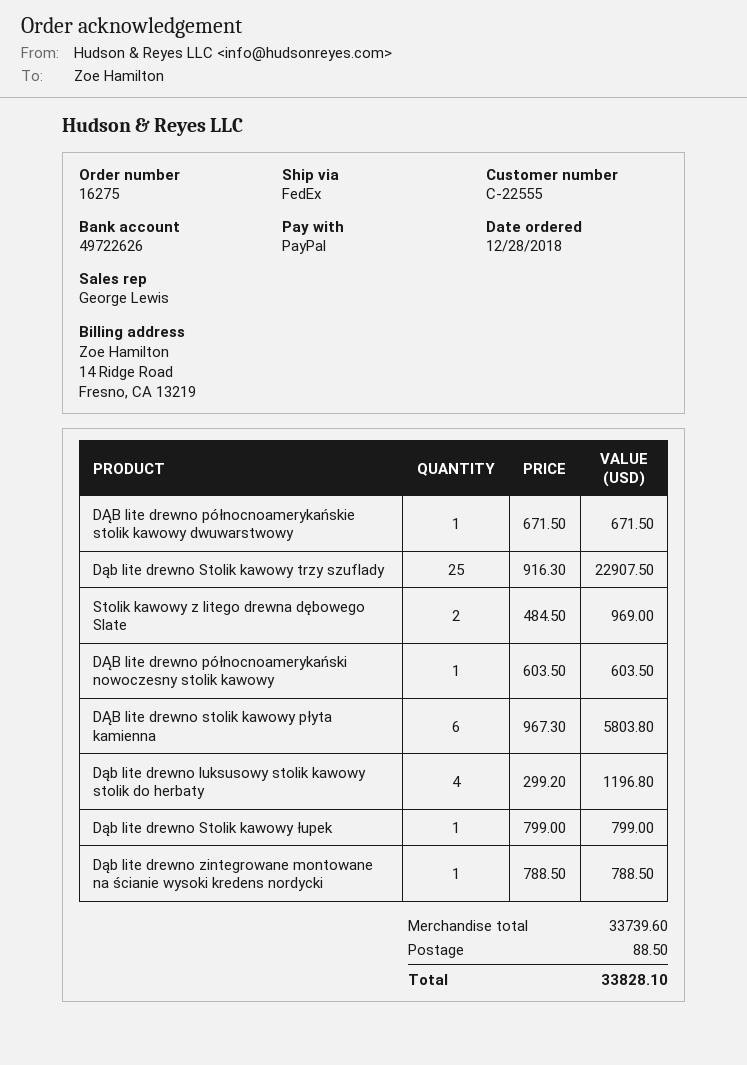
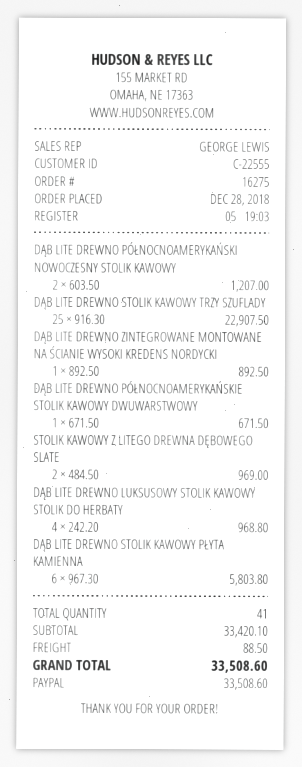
DĄB lite drewno północnoamerykański nowoczesny stolik kawowy: 1 x 603.50 = 603.50 -> 2 x 603.50 = 1207.00
Dąb lite drewno luksusowy stolik kawowy stolik do herbaty: 4 x 299.20 = 1196.80 -> 4 x 242.20 = 968.80
Dąb lite drewno Stolik kawowy łupek: 1 x 799.00 = 799.00 -> none
Dąb lite drewno zintegrowane montowane na ścianie wysoki kredens nordycki: 1 x 788.50 = 788.50 -> 1 x 892.50 = 892.50
subtotal: 33739.60 -> 33420.10
total: 33828.10 -> 33508.60

